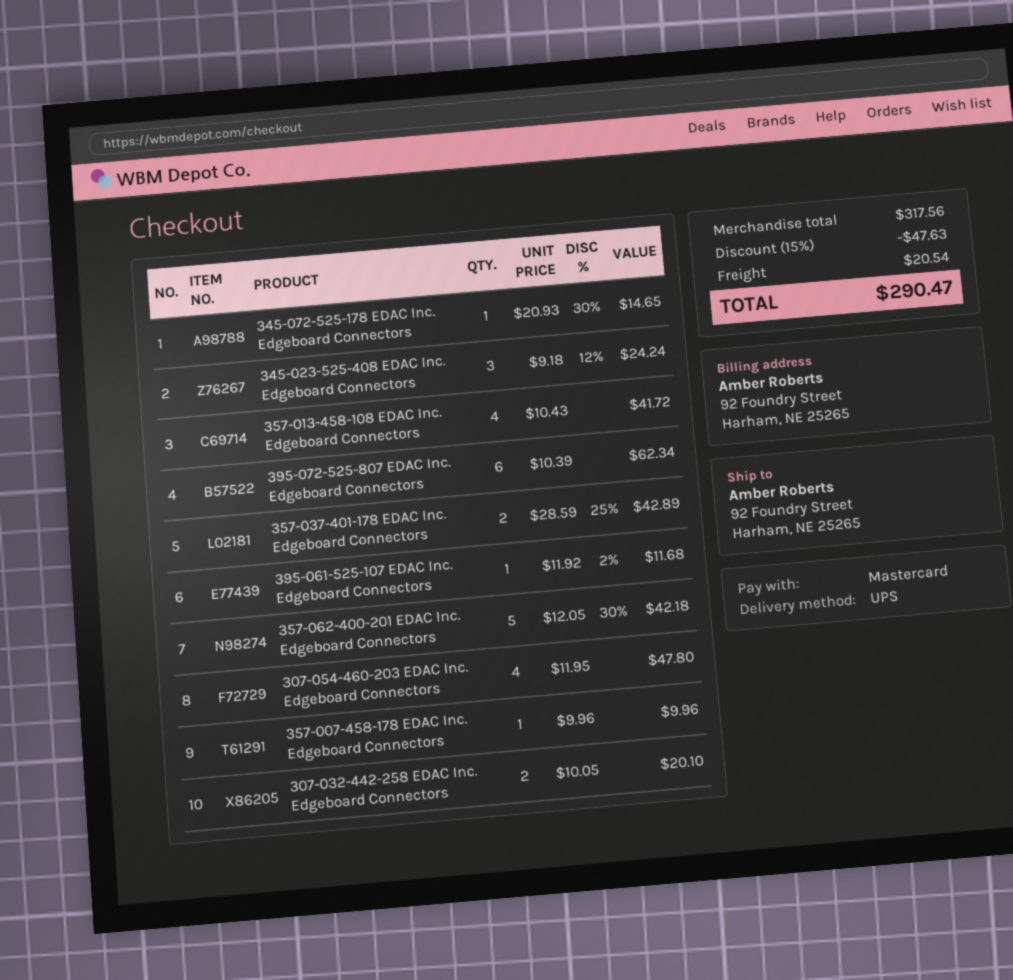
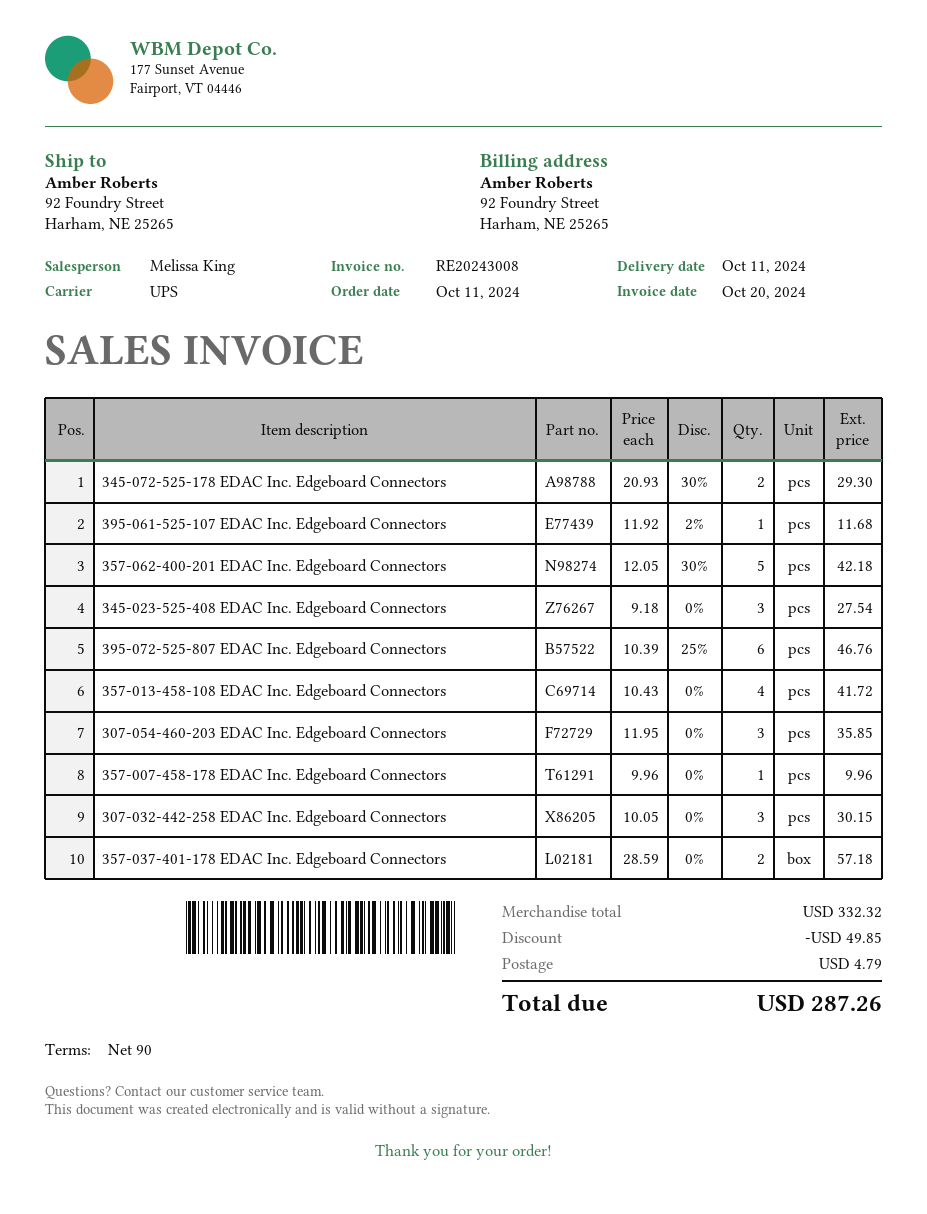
345-072-525-178 EDAC Inc. Edgeboard Connectors: 1 x 20.93 - 30% = 14.65 -> 2 x 20.93 - 30% = 29.30
345-023-525-408 EDAC Inc. Edgeboard Connectors: 3 x 9.18 - 12% = 24.24 -> 3 x 9.18 = 27.54
395-072-525-807 EDAC Inc. Edgeboard Connectors: 6 x 10.39 = 62.34 -> 6 x 10.39 - 25% = 46.76
357-037-401-178 EDAC Inc. Edgeboard Connectors: 2 x 28.59 - 25% = 42.89 -> 2 x 28.59 = 57.18
307-054-460-203 EDAC Inc. Edgeboard Connectors: 4 x 11.95 = 47.80 -> 3 x 11.95 = 35.85
307-032-442-258 EDAC Inc. Edgeboard Connectors: 2 x 10.05 = 20.10 -> 3 x 10.05 = 30.15
subtotal: 317.56 -> 332.32
discount: 47.63 -> 49.85
shipping: 20.54 -> 4.79
total: 290.47 -> 287.26

